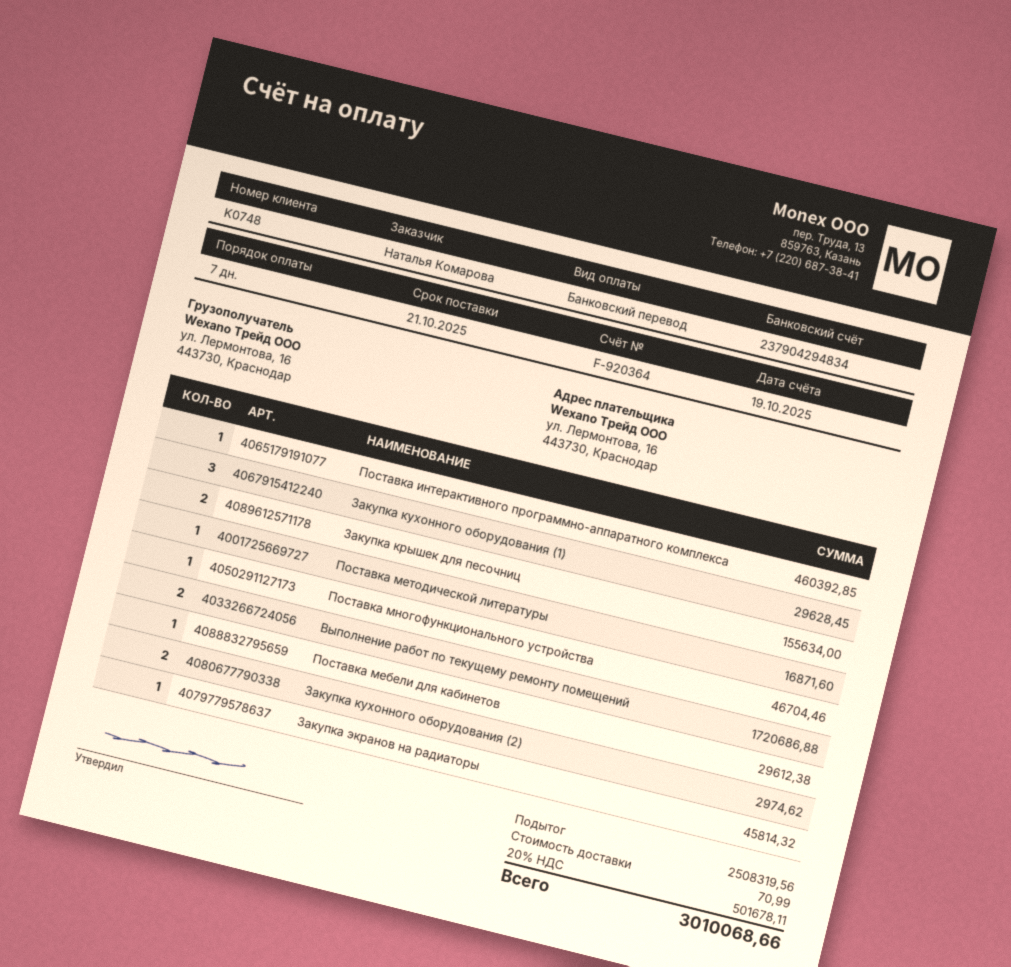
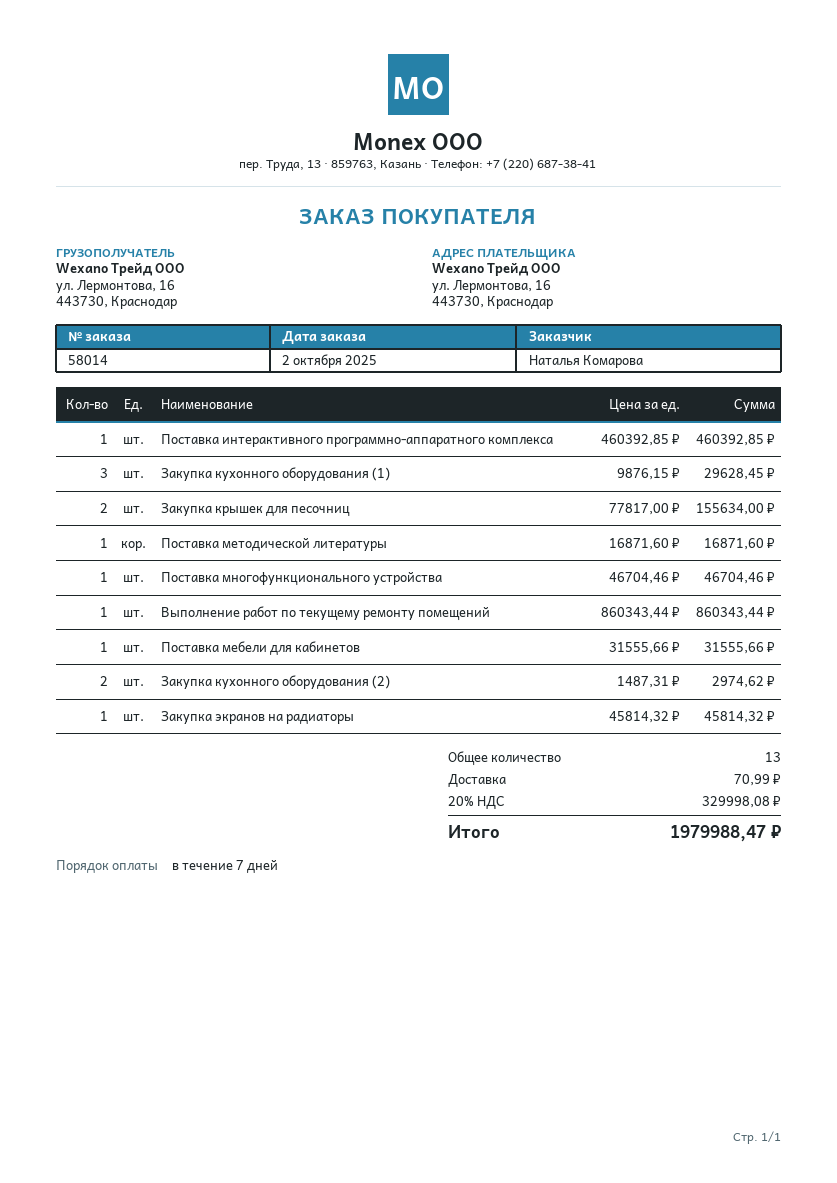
Выполнение работ по текущему ремонту помещений: 2 for 1720686.88 -> 1 for 860343.44
Поставка мебели для кабинетов: 1 for 29612.38 -> 1 for 31555.66
tax: 20% = 501678.11 -> 20% = 329998.08
total: 3010068.66 -> 1979988.47

